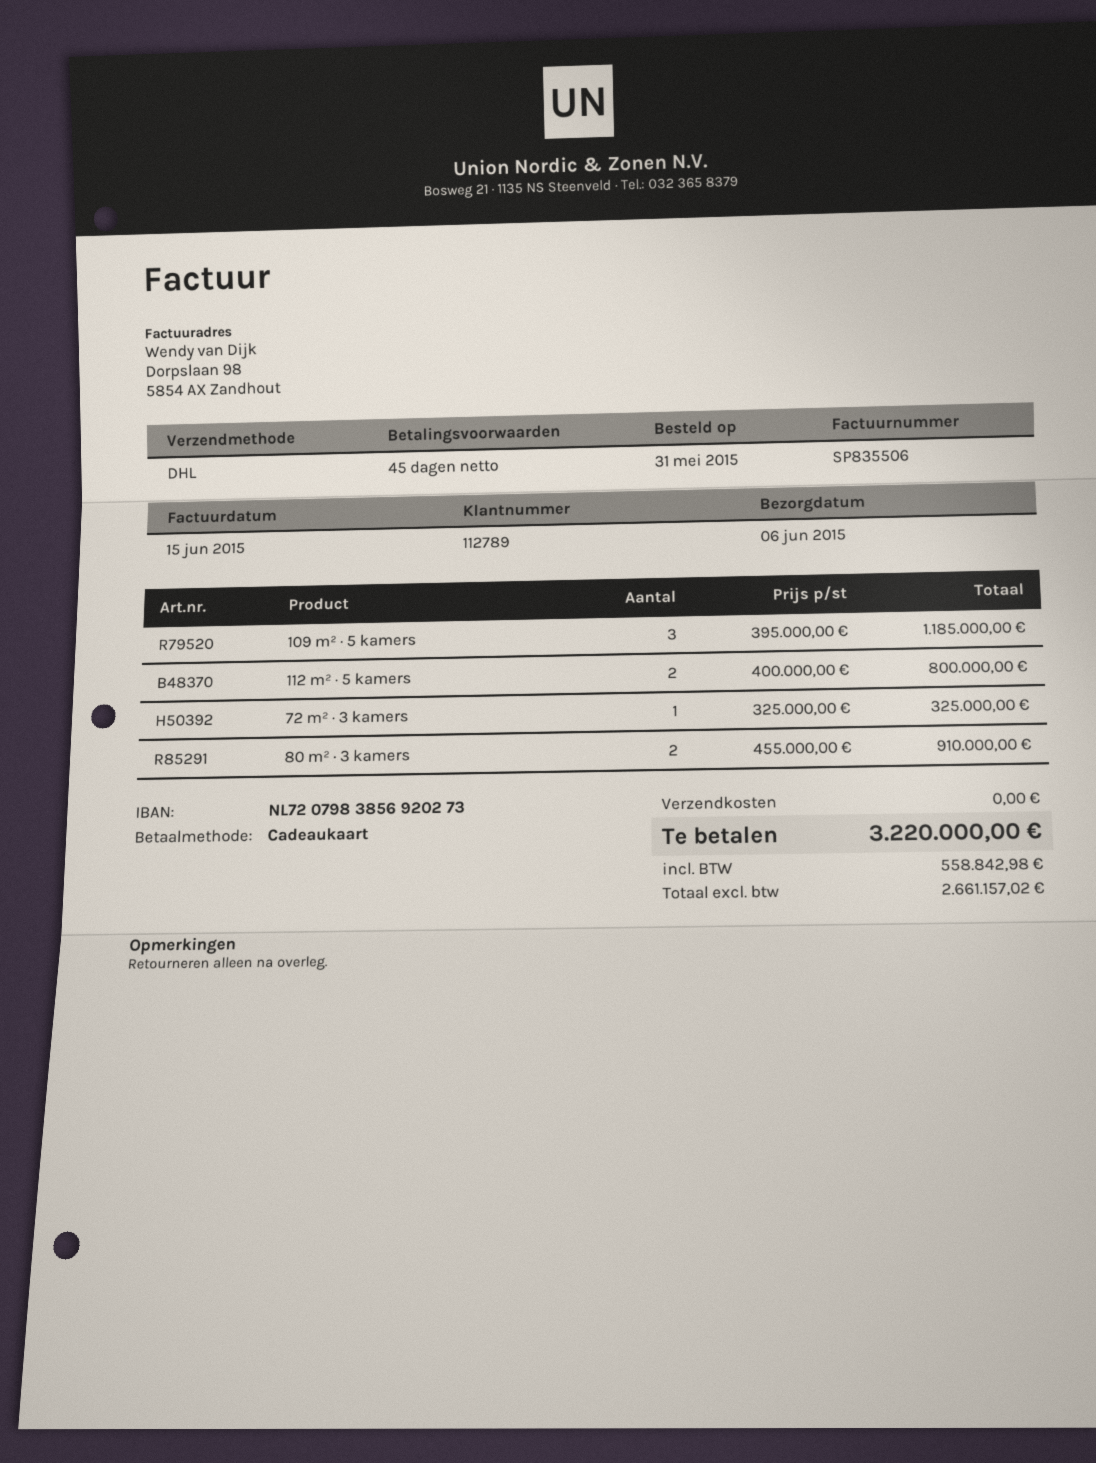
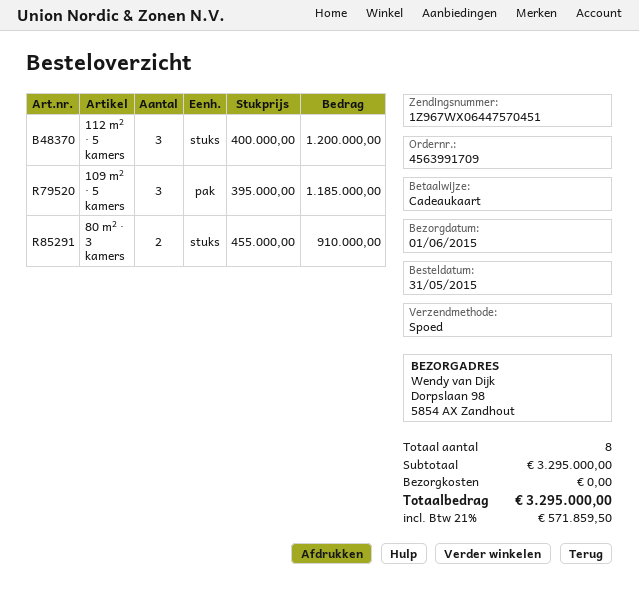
delivery date: 2015-06-06 -> 2015-06-01
shipping method: DHL -> express
112 m² · 5 kamers: 2 x 400000.00 = 800000.00 -> 3 x 400000.00 = 1200000.00
72 m² · 3 kamers: 1 x 325000.00 = 325000.00 -> none
tax: 558842.98 -> 571859.50
total: 3220000.00 -> 3295000.00

